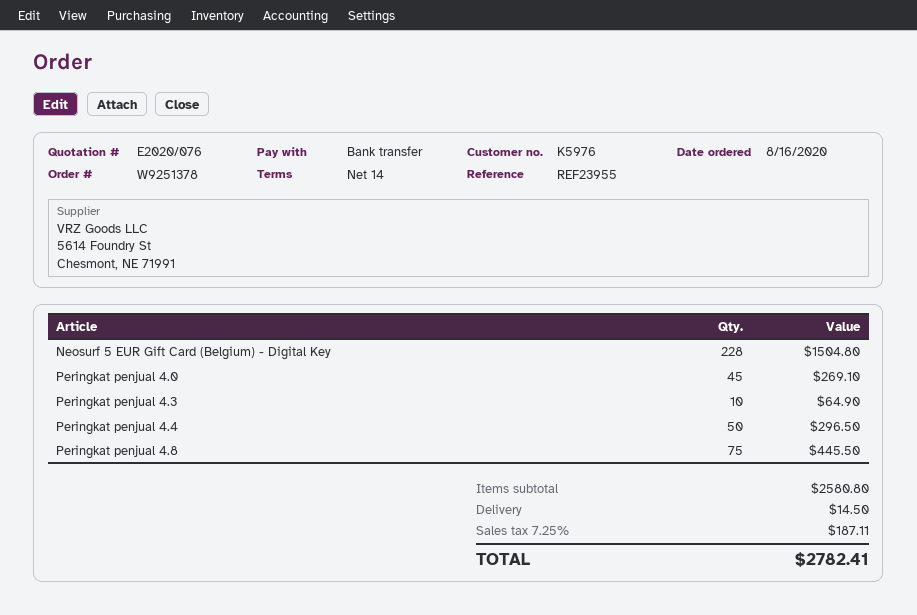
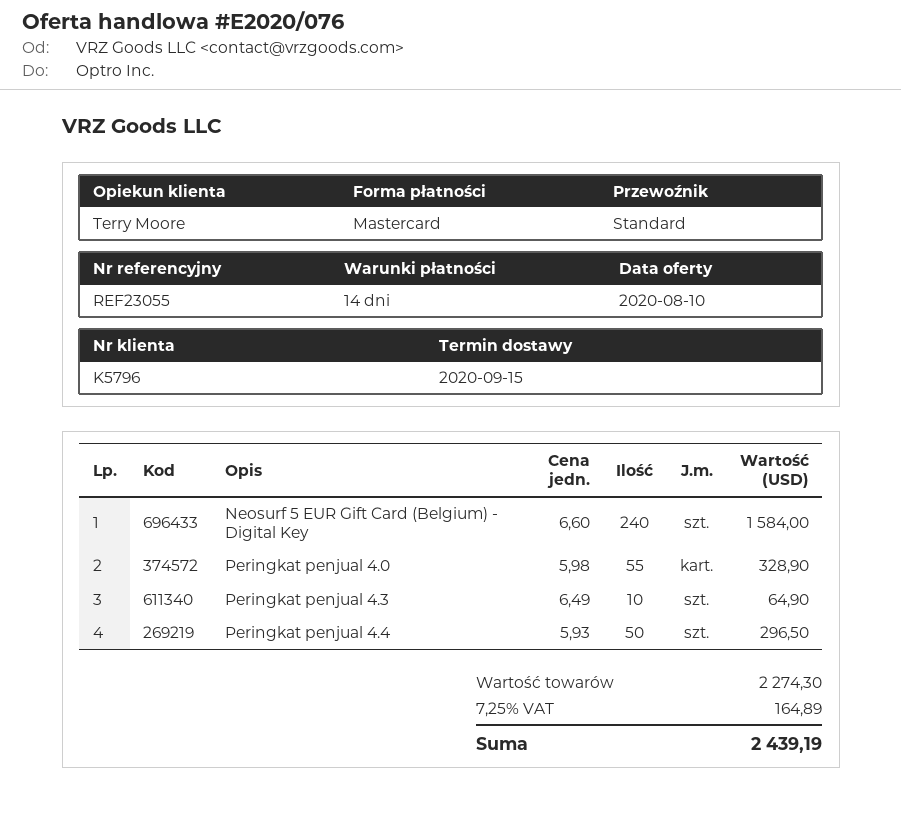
customer number: K5976 -> K5796
reference: REF23955 -> REF23055
payment method: bank transfer -> Mastercard
Neosurf 5 EUR Gift Card (Belgium) - Digital Key: 228 for 1504.80 -> 240 for 1584.00
Peringkat penjual 4.0: 45 for 269.10 -> 55 for 328.90
Peringkat penjual 4.8: 75 for 445.50 -> none
subtotal: 2580.80 -> 2274.30
shipping: 14.50 -> none
tax: 7.25% = 187.11 -> 7.25% = 164.89
total: 2782.41 -> 2439.19

